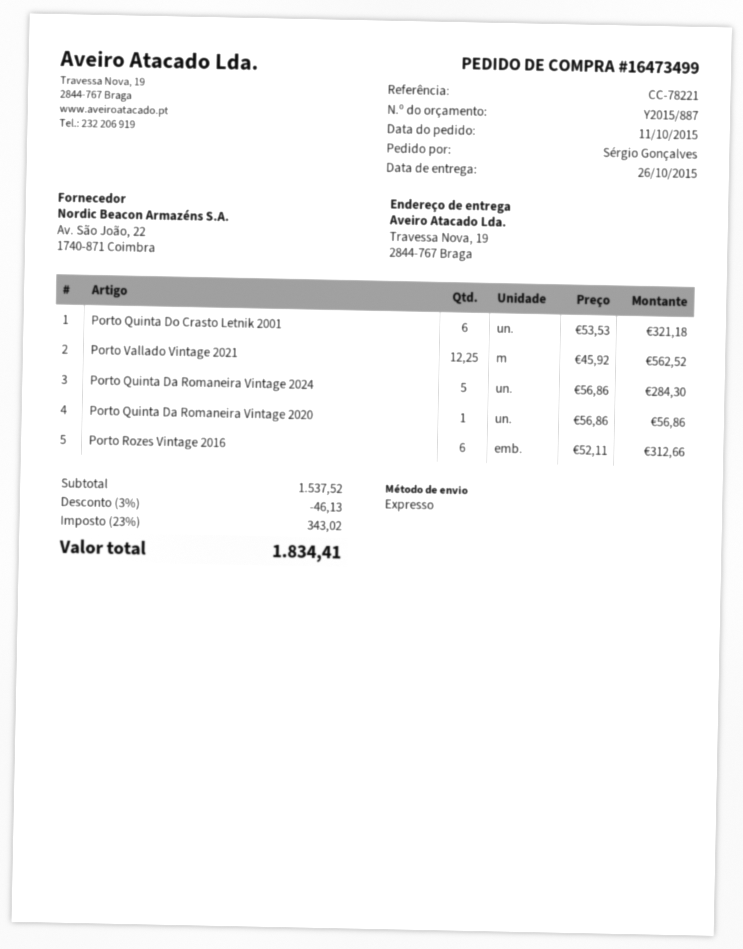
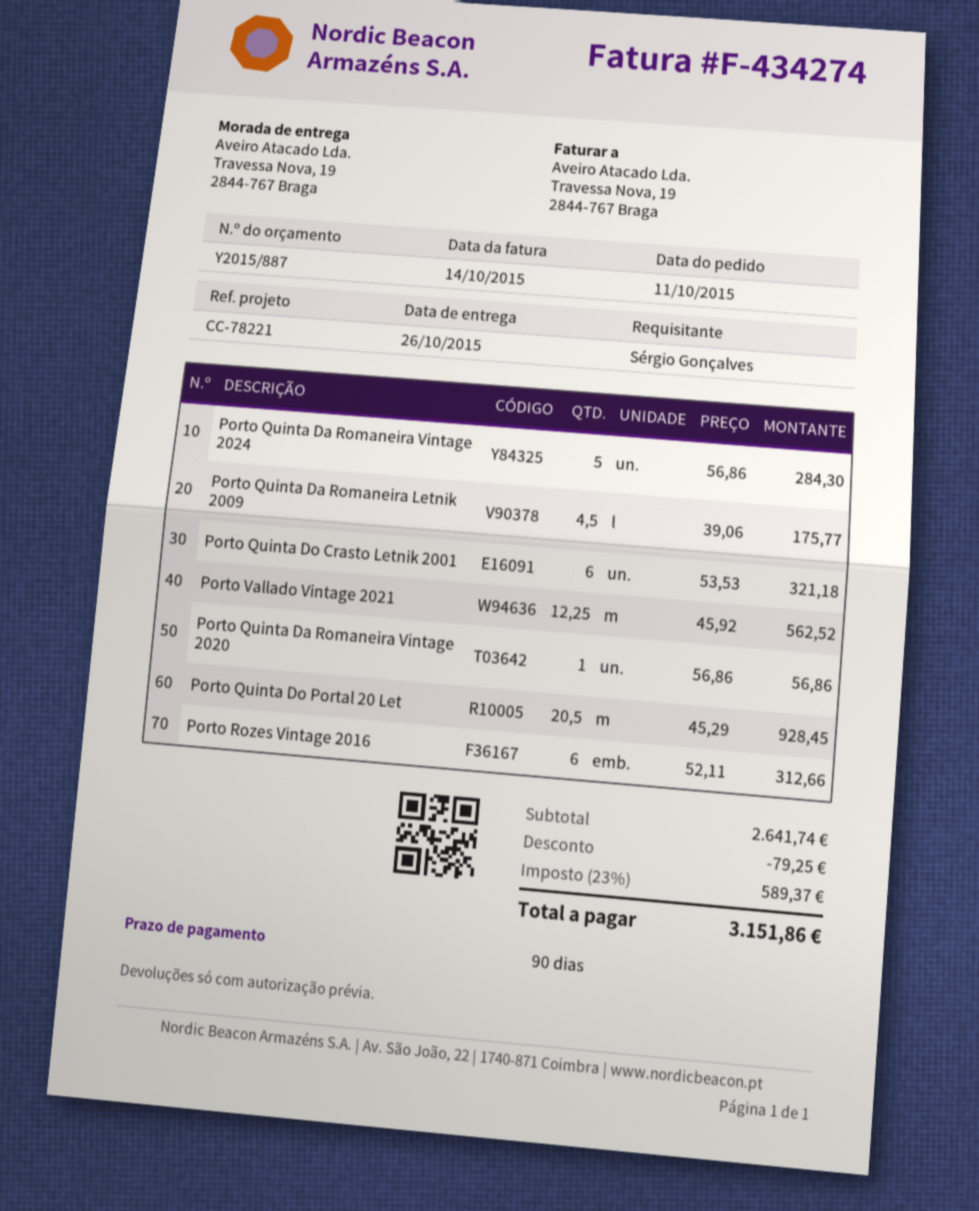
Porto Quinta Da Romaneira Letnik 2009: none -> 4.5 x 39.06 = 175.77
Porto Quinta Do Portal 20 Let: none -> 20.5 x 45.29 = 928.45
subtotal: 1537.52 -> 2641.74
discount: 46.13 -> 79.25
tax: 23% = 343.02 -> 23% = 589.37
total: 1834.41 -> 3151.86

